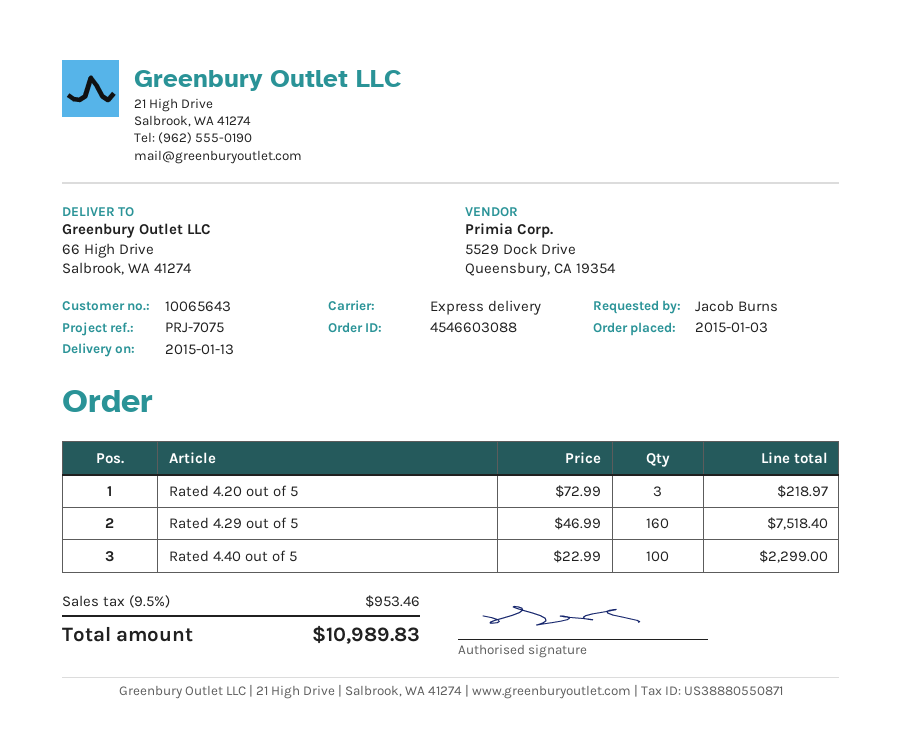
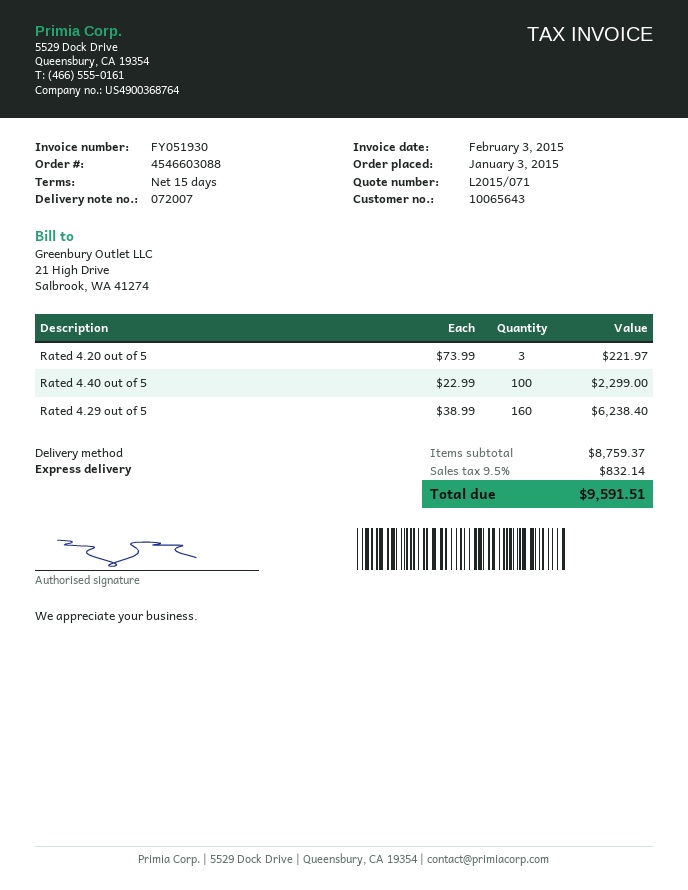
Rated 4.20 out of 5: 3 x 72.99 = 218.97 -> 3 x 73.99 = 221.97
Rated 4.29 out of 5: 160 x 46.99 = 7518.40 -> 160 x 38.99 = 6238.40
tax: 9.5% = 953.46 -> 9.5% = 832.14
total: 10989.83 -> 9591.51

